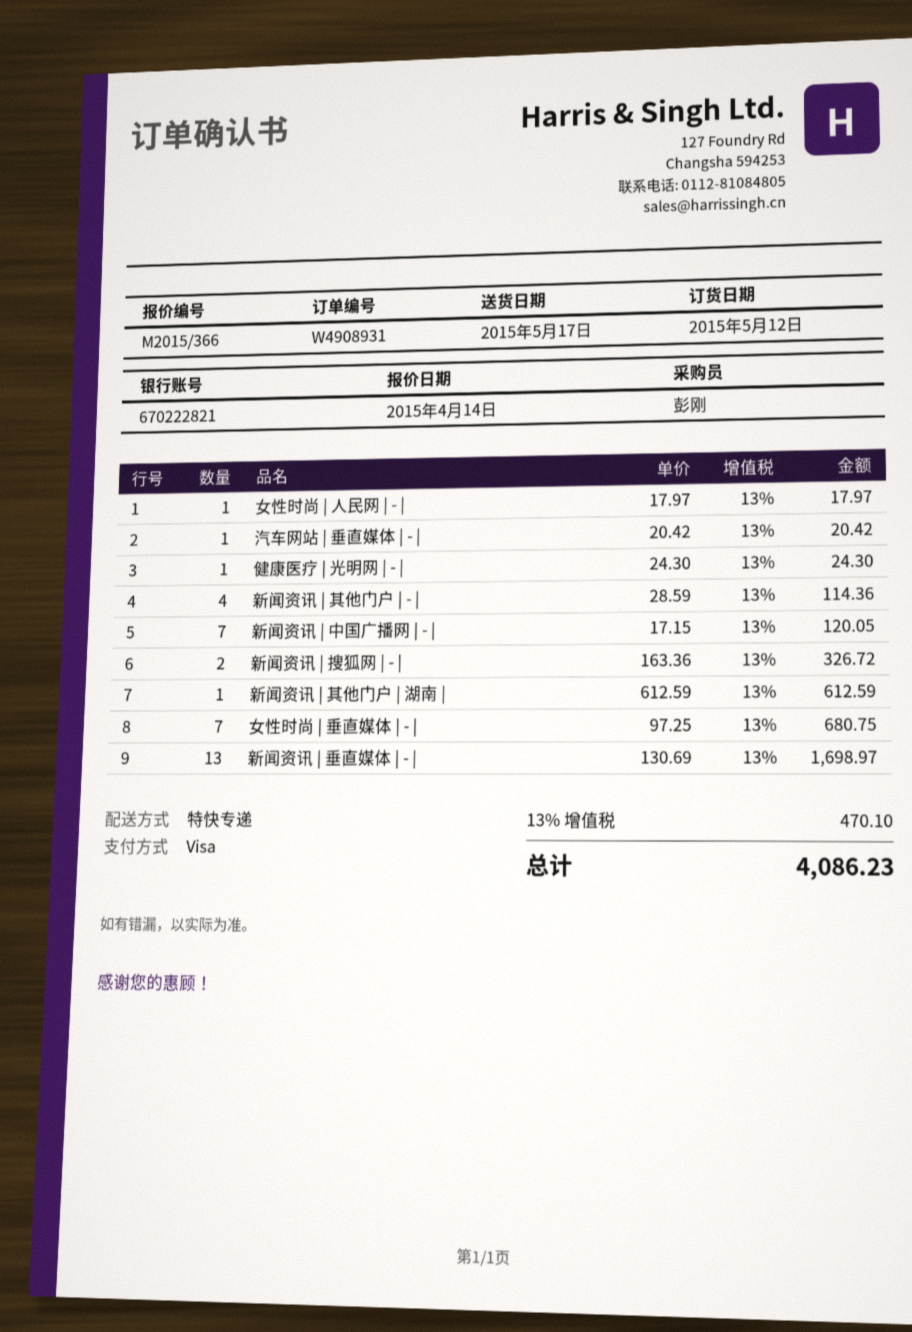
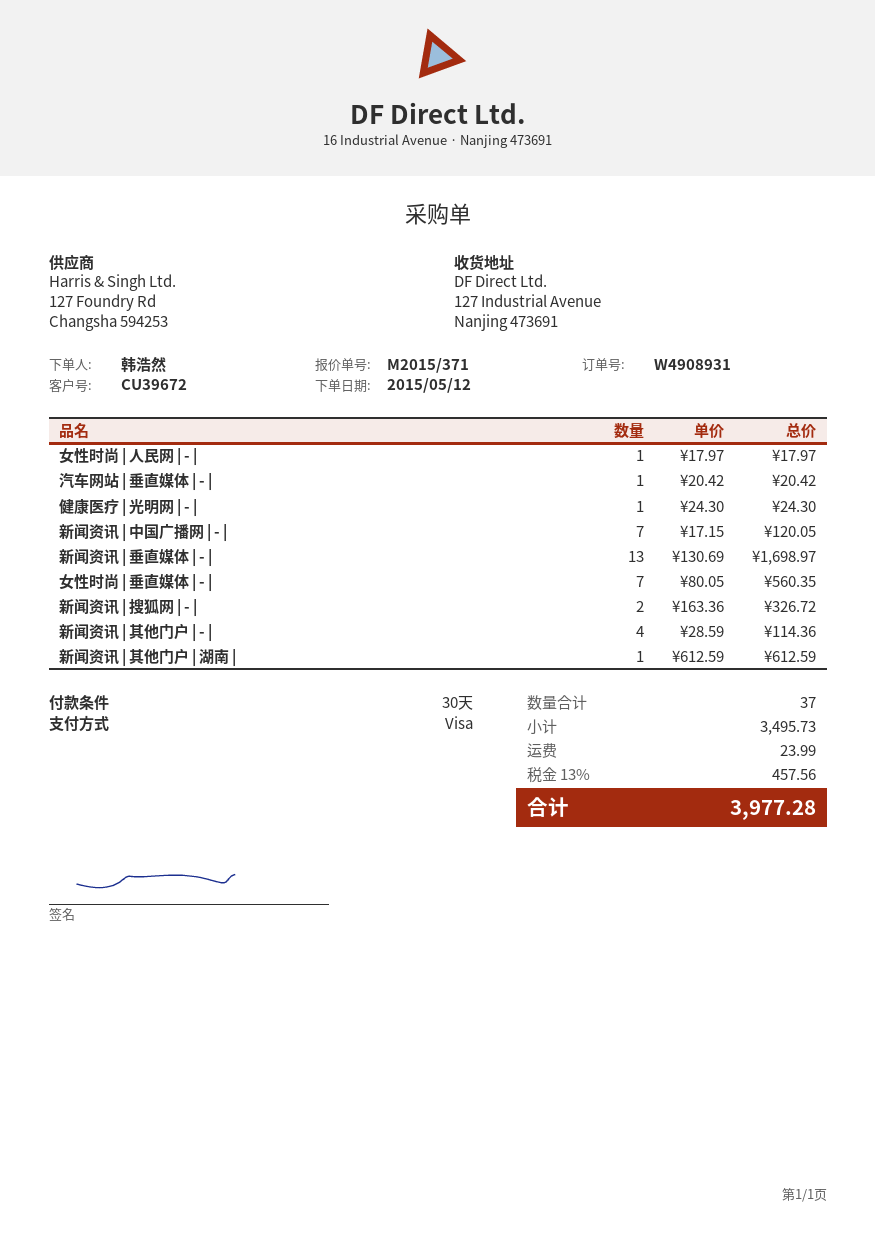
quote number: M2015/366 -> M2015/371
ordered by: 彭刚 -> 韩浩然
女性时尚 | 垂直媒体 | - |: 7 x 97.25 = 680.75 -> 7 x 80.05 = 560.35
shipping: none -> 23.99
tax: 13% = 470.10 -> 13% = 457.56
total: 4086.23 -> 3977.28

